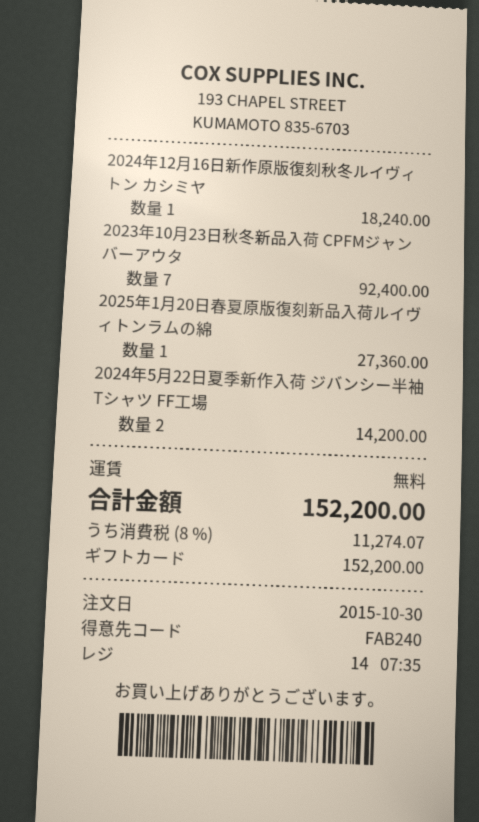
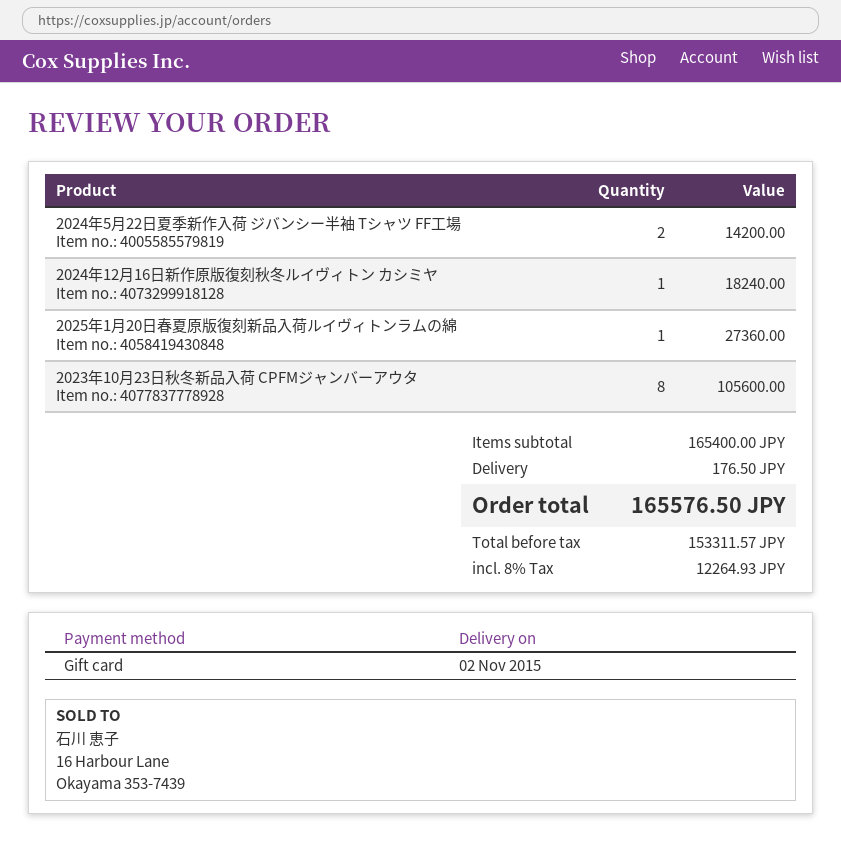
2023年10月23日秋冬新品入荷 CPFMジャンバーアウタ: 7 for 92400.00 -> 8 for 105600.00
shipping: 0.00 -> 176.50
tax: 8% = 11274.07 -> 8% = 12264.93
total: 152200.00 -> 165576.50

